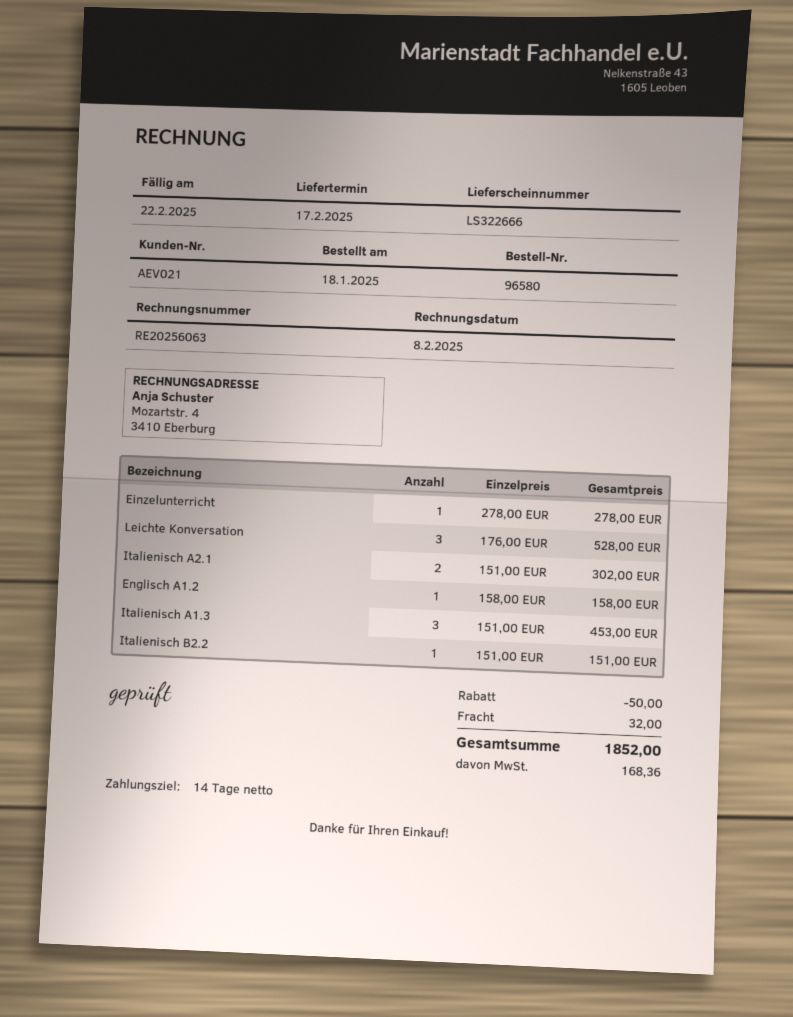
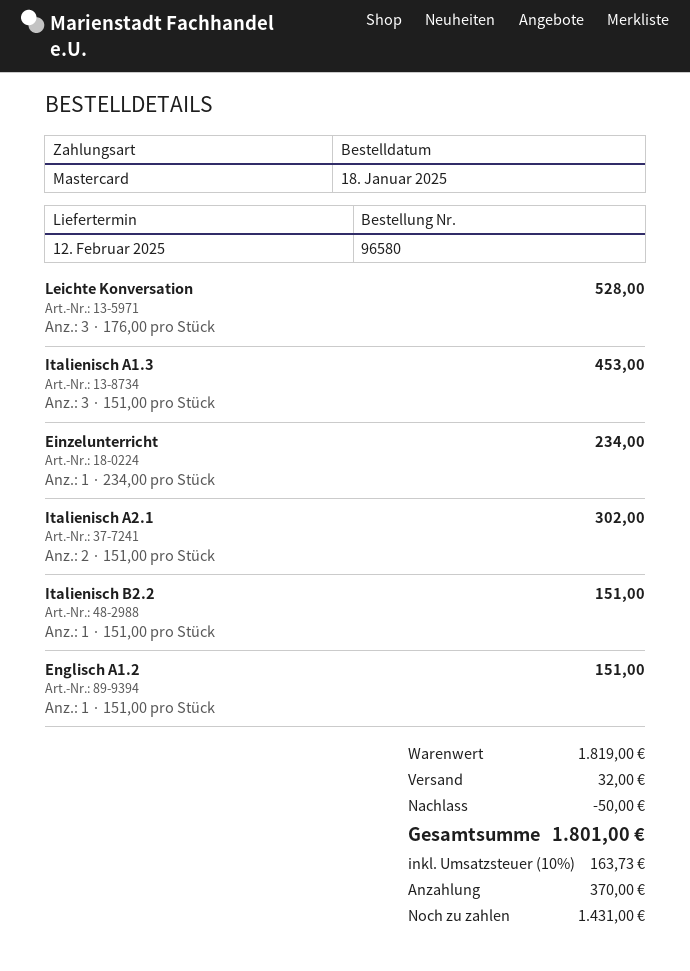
delivery date: 2025-02-17 -> 2025-02-12
Einzelunterricht: 1 x 278.00 = 278.00 -> 1 x 234.00 = 234.00
Englisch A1.2: 1 x 158.00 = 158.00 -> 1 x 151.00 = 151.00
tax: 168.36 -> 163.73
total: 1852.00 -> 1801.00

